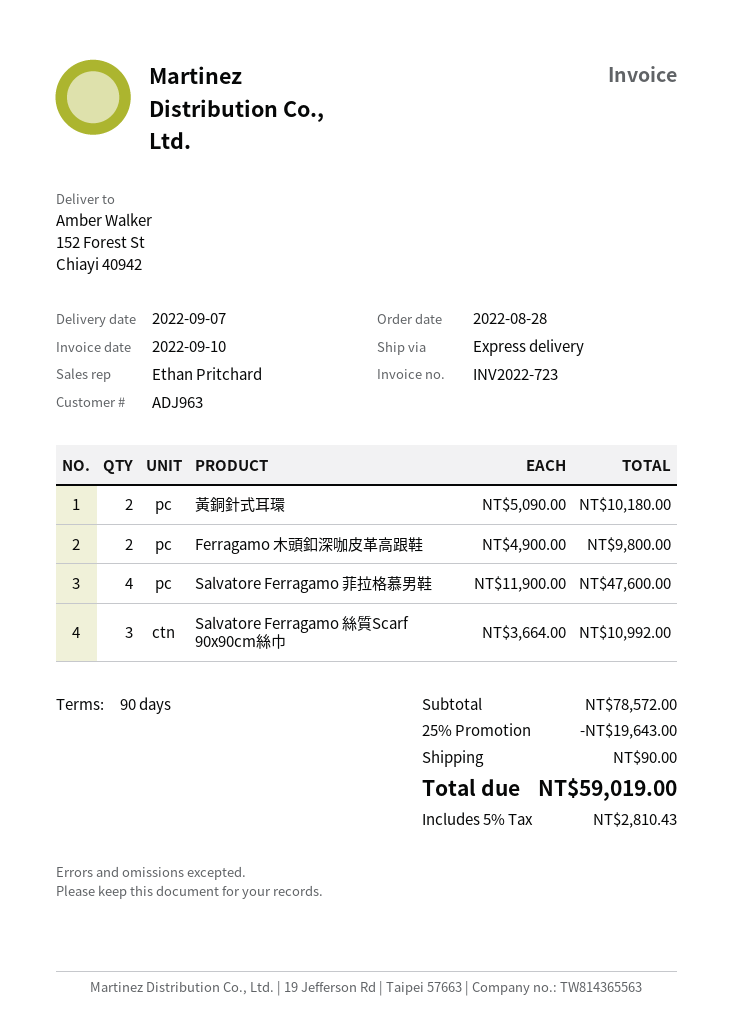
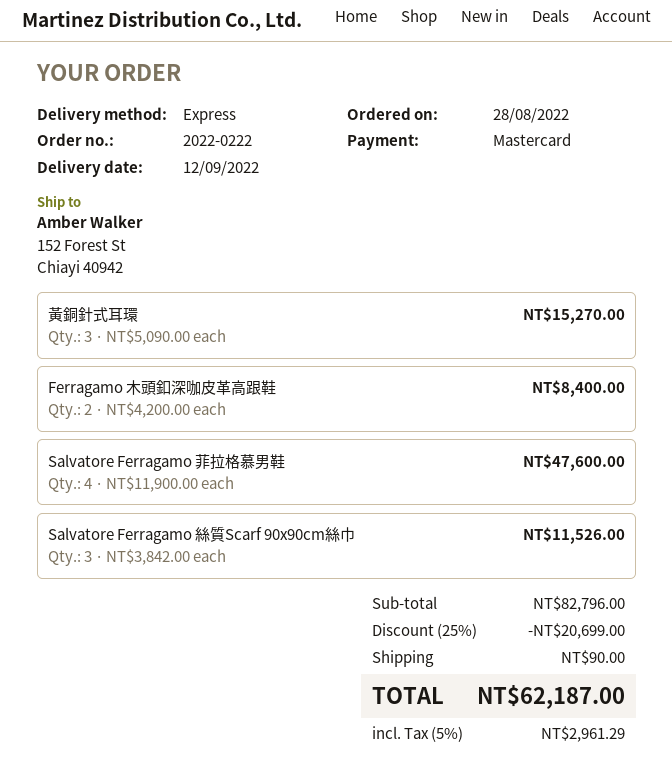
delivery date: 2022-09-07 -> 2022-09-12
黃銅針式耳環: 2 x 5090.00 = 10180.00 -> 3 x 5090.00 = 15270.00
Ferragamo 木頭釦深咖皮革高跟鞋: 2 x 4900.00 = 9800.00 -> 2 x 4200.00 = 8400.00
Salvatore Ferragamo 絲質Scarf 90x90cm絲巾: 3 x 3664.00 = 10992.00 -> 3 x 3842.00 = 11526.00
subtotal: 78572.00 -> 82796.00
discount: 25% = 19643.00 -> 25% = 20699.00
tax: 5% = 2810.43 -> 5% = 2961.29
total: 59019.00 -> 62187.00

